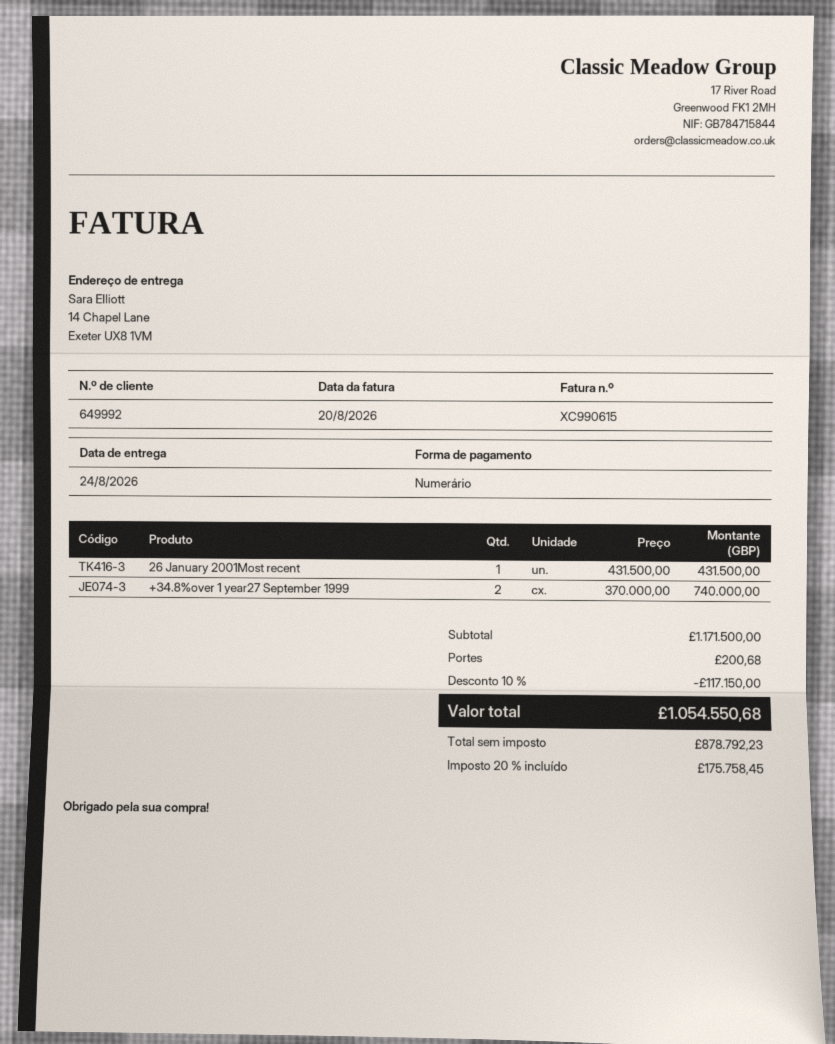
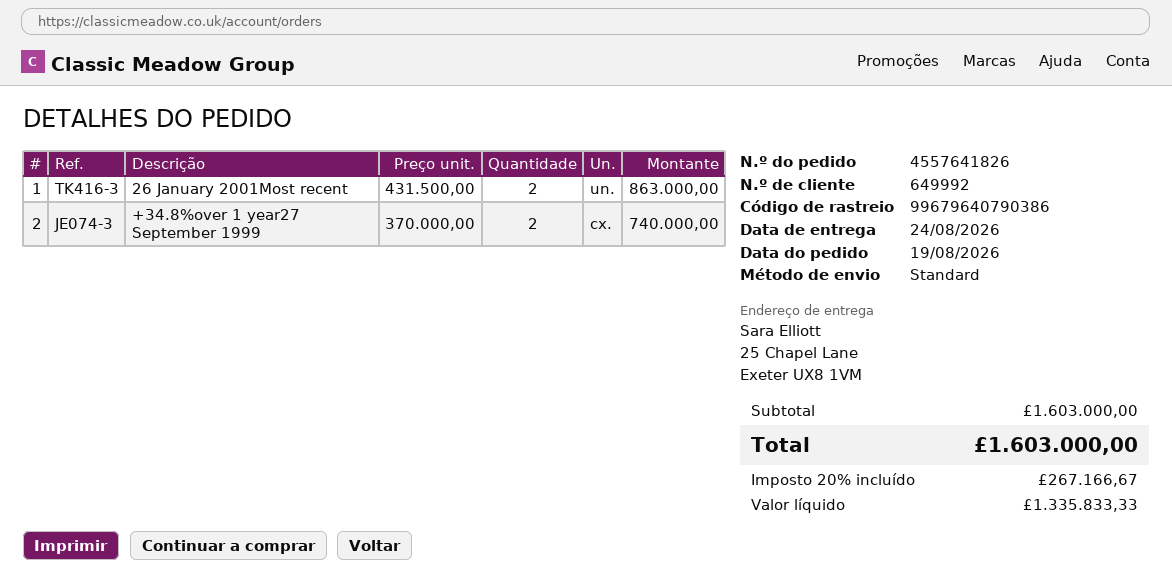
ship to: 14 Chapel Lane, Exeter UX8 1VM -> 25 Chapel Lane, Exeter UX8 1VM
26 January 2001Most recent: 1 x 431500.00 = 431500.00 -> 2 x 431500.00 = 863000.00
subtotal: 1171500.00 -> 1603000.00
discount: 10% = 117150.00 -> none
shipping: 200.68 -> none
net: 878792.23 -> 1335833.33
tax: 20% = 175758.45 -> 20% = 267166.67
total: 1054550.68 -> 1603000.00

